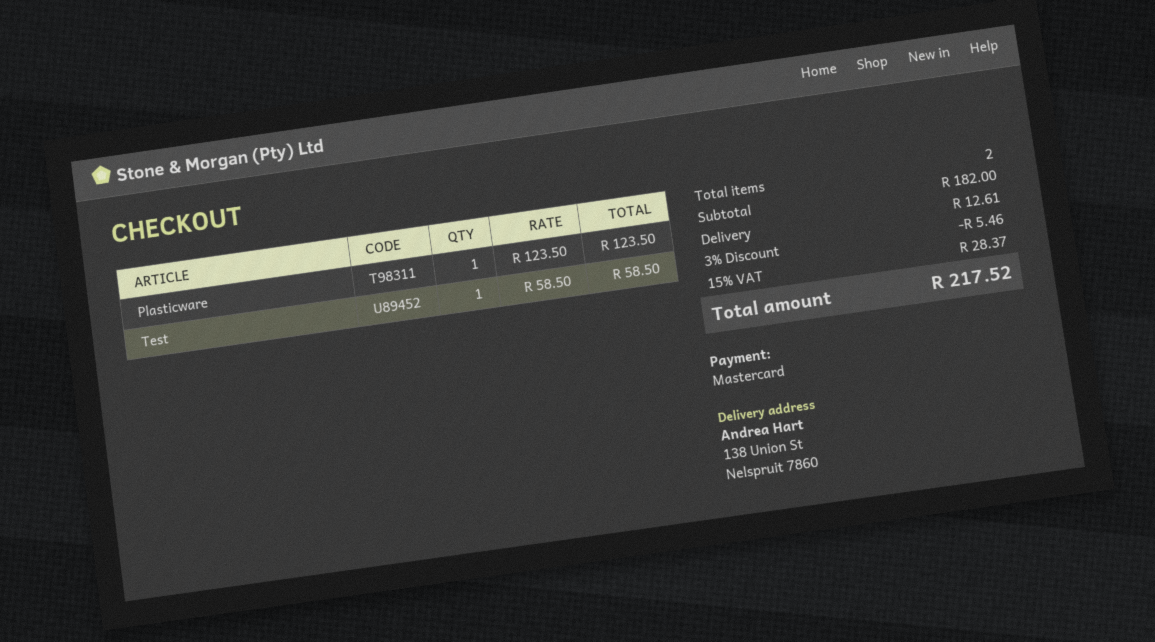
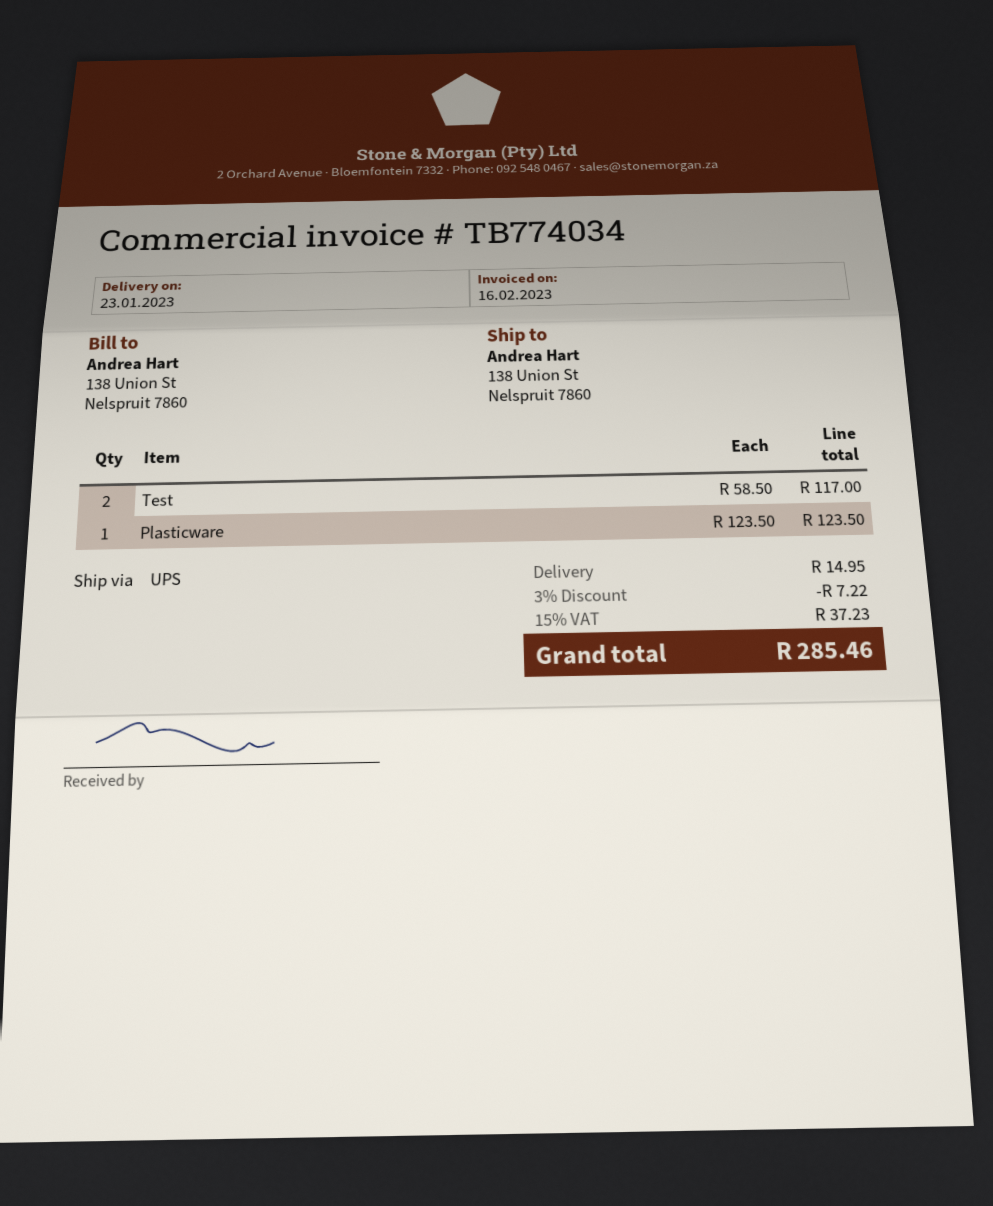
Test: 1 x 58.50 = 58.50 -> 2 x 58.50 = 117.00
discount: 3% = 5.46 -> 3% = 7.22
shipping: 12.61 -> 14.95
tax: 15% = 28.37 -> 15% = 37.23
total: 217.52 -> 285.46

